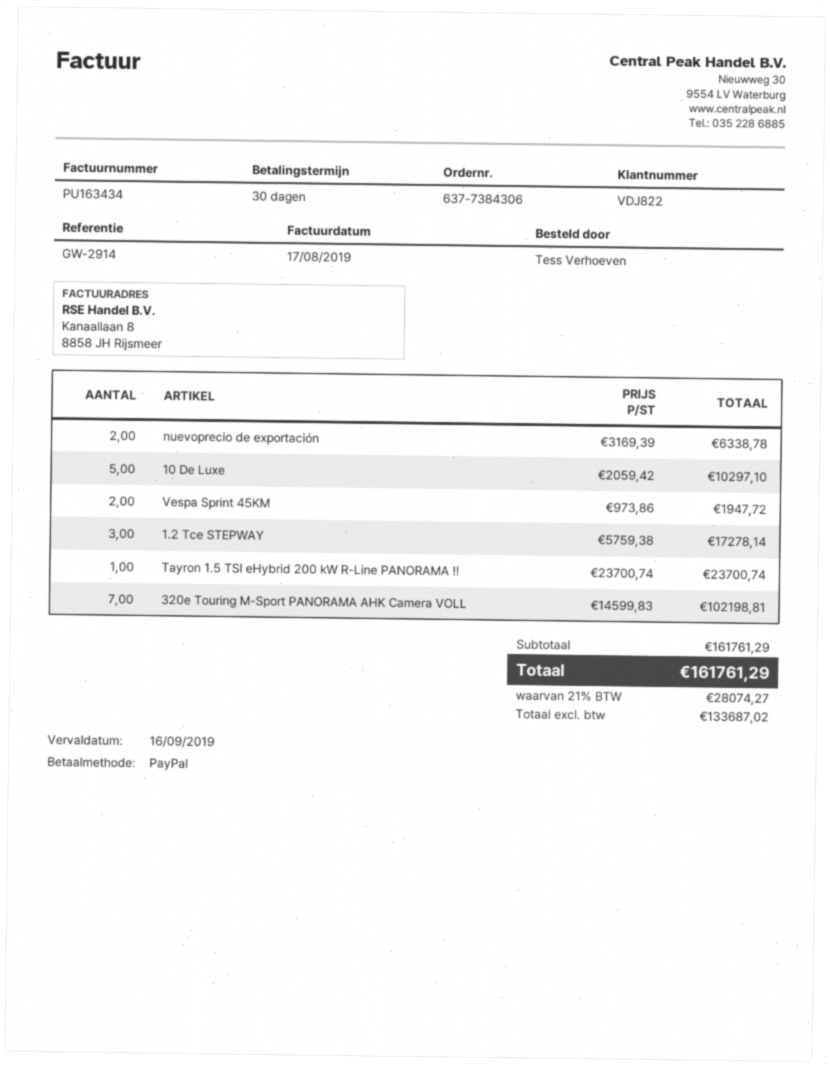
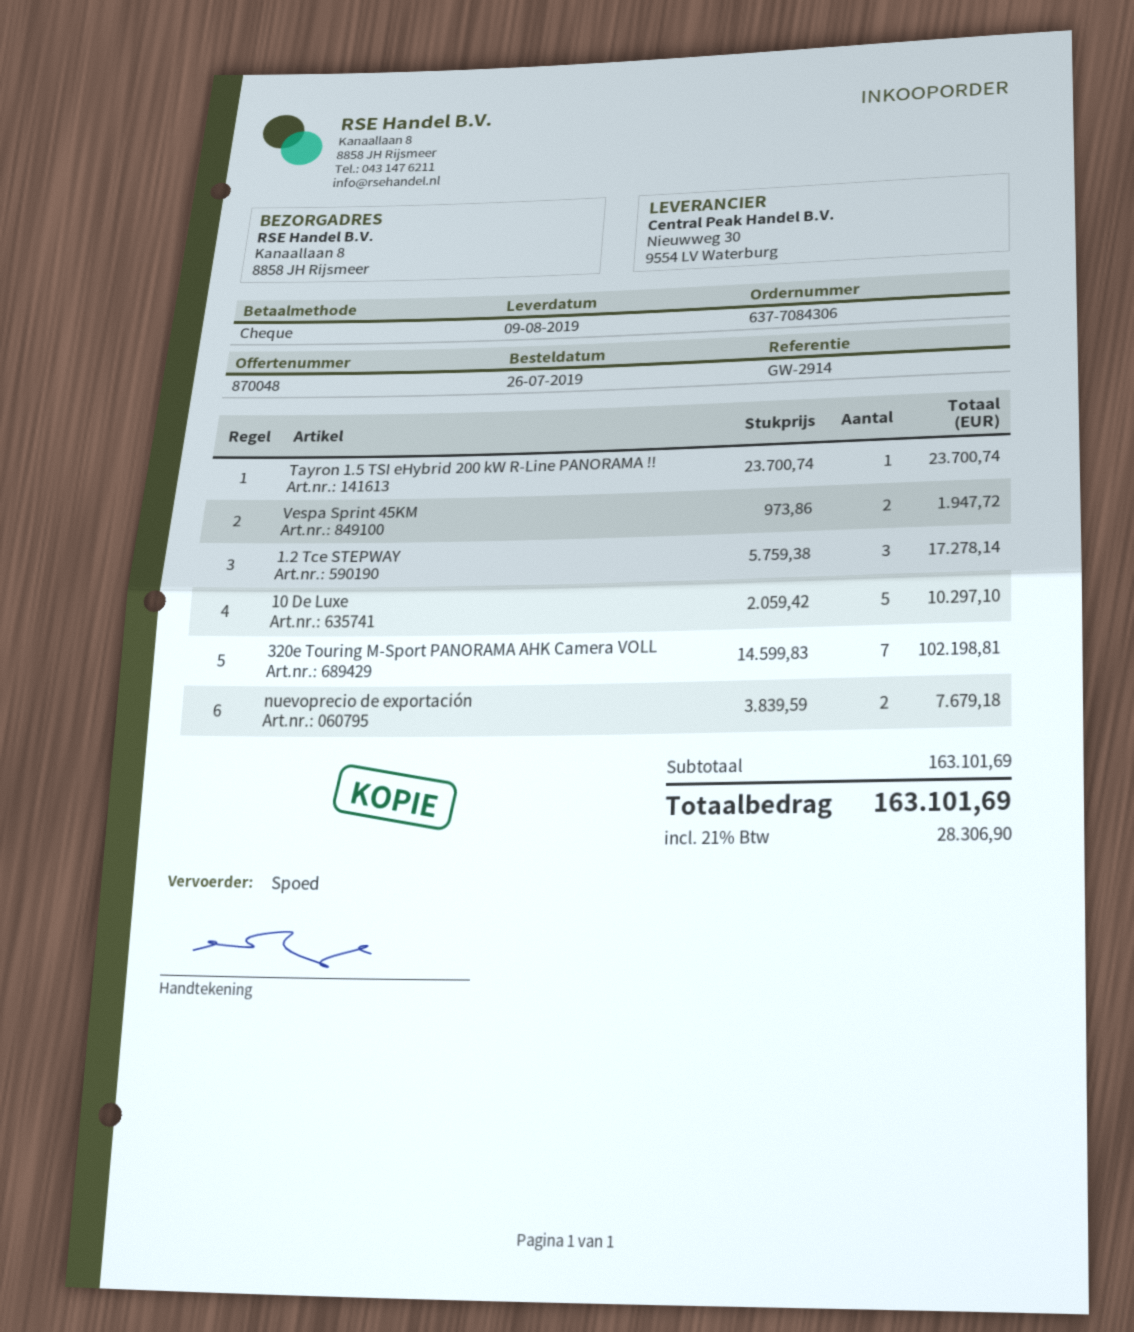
order number: 637-7384306 -> 637-7084306
payment method: PayPal -> cheque
nuevoprecio de exportación: 2 x 3169.39 = 6338.78 -> 2 x 3839.59 = 7679.18
subtotal: 161761.29 -> 163101.69
tax: 21% = 28074.27 -> 21% = 28306.90
total: 161761.29 -> 163101.69

